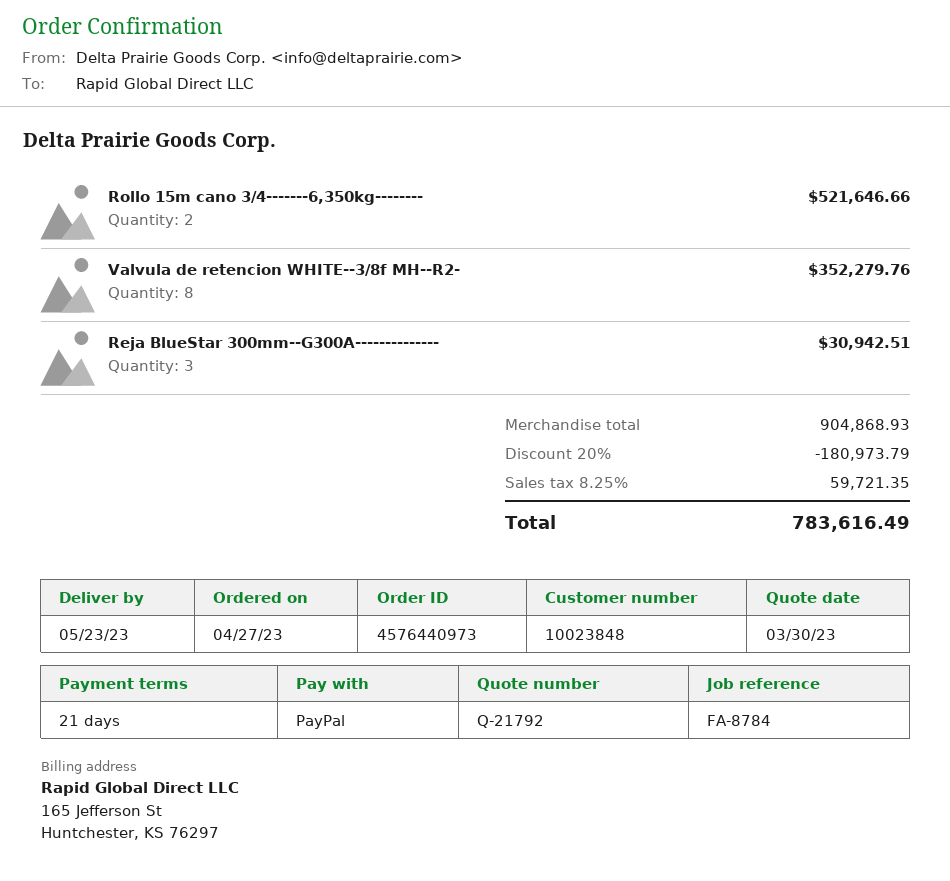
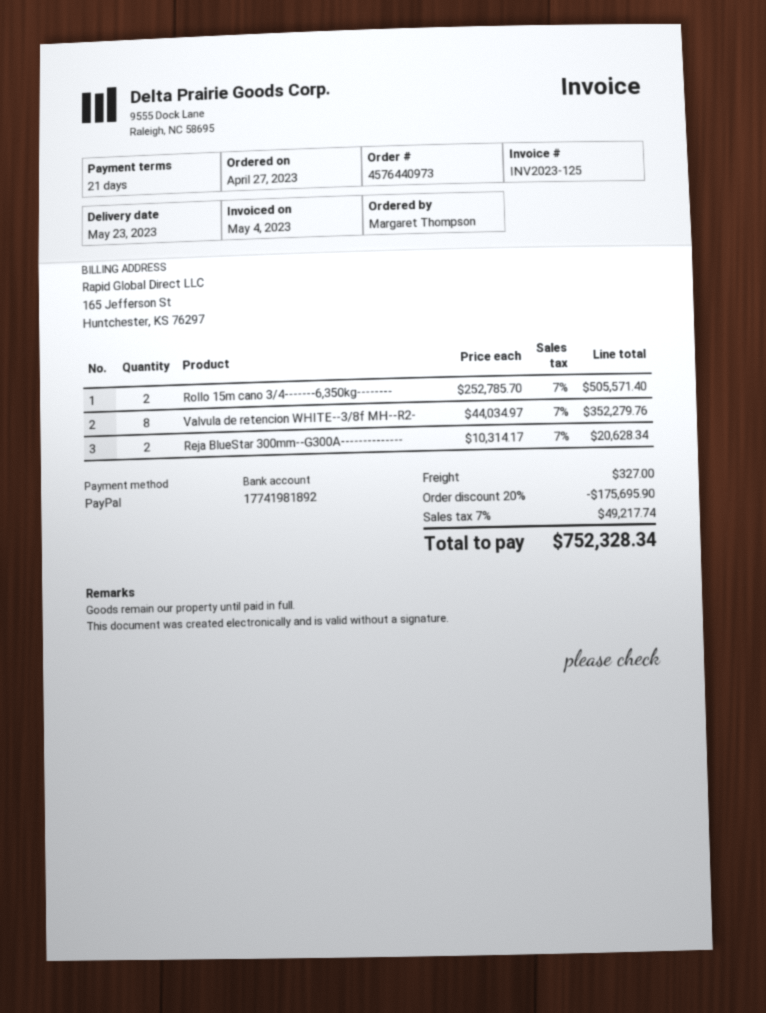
Rollo 15m cano 3/4-------6,350kg--------: 2 for 521646.66 -> 2 for 505571.40
Reja BlueStar 300mm--G300A--------------: 3 for 30942.51 -> 2 for 20628.34
discount: 20% = 180973.79 -> 20% = 175695.90
shipping: none -> 327.00
tax: 8.25% = 59721.35 -> 7% = 49217.74
total: 783616.49 -> 752328.34

